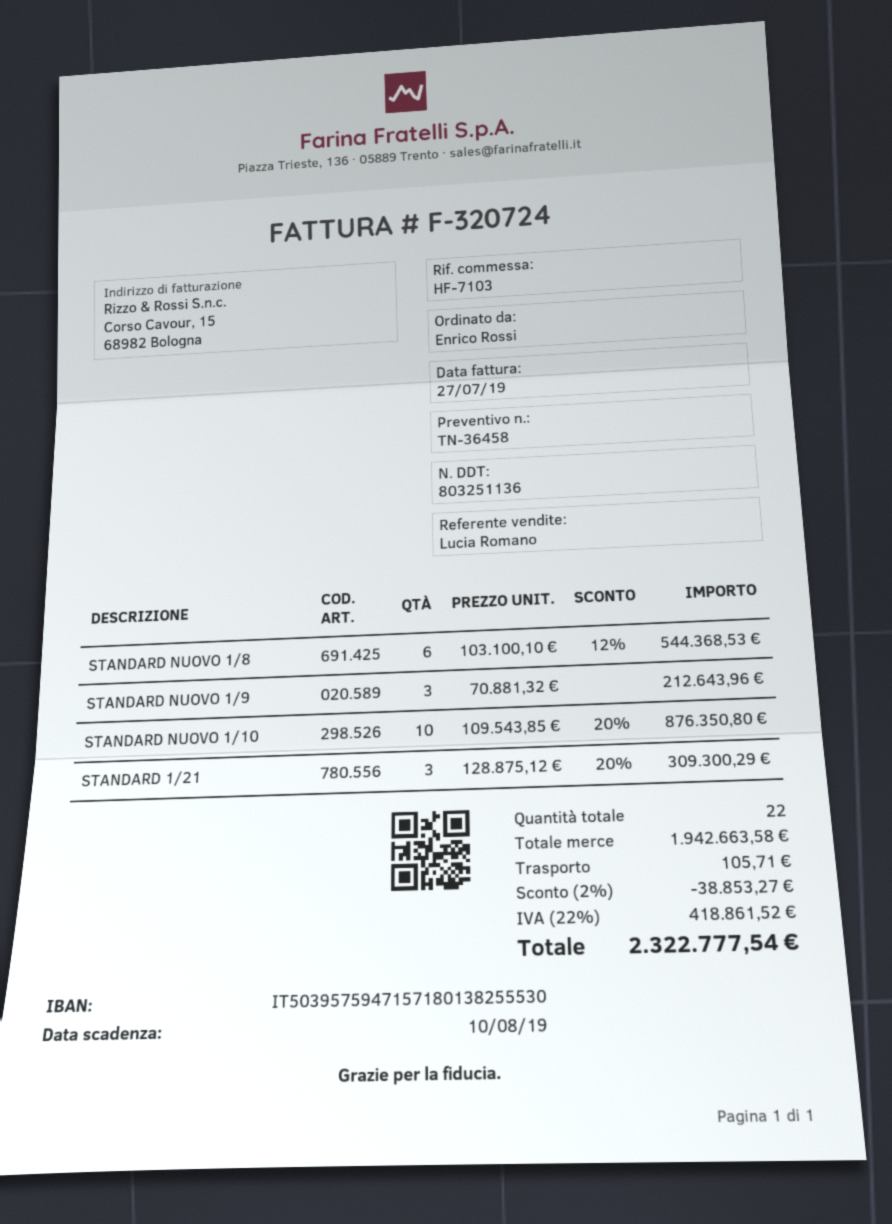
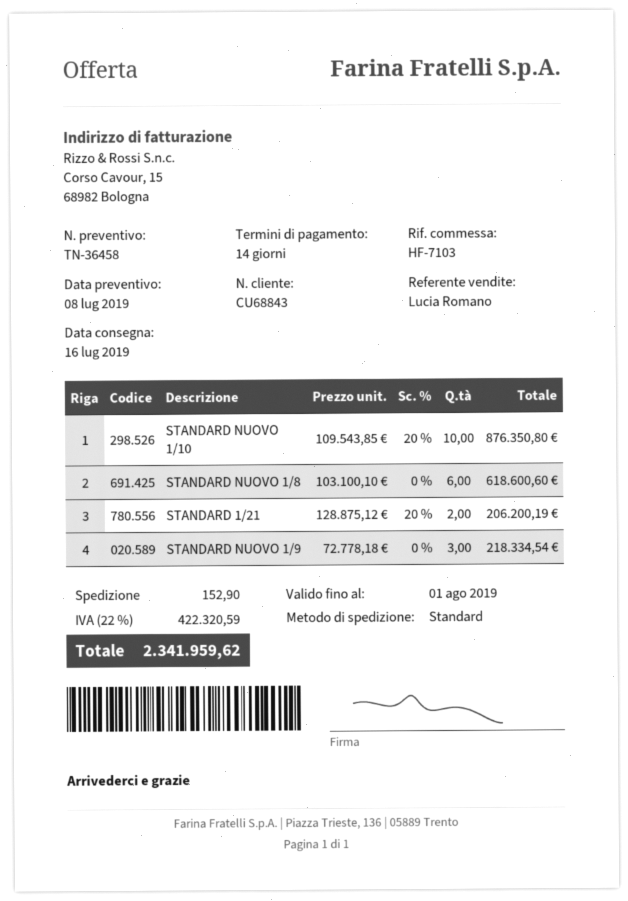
STANDARD NUOVO 1/8: 6 x 103100.10 - 12% = 544368.53 -> 6 x 103100.10 = 618600.60
STANDARD NUOVO 1/9: 3 x 70881.32 = 212643.96 -> 3 x 72778.18 = 218334.54
STANDARD 1/21: 3 x 128875.12 - 20% = 309300.29 -> 2 x 128875.12 - 20% = 206200.19
discount: 2% = 38853.27 -> none
shipping: 105.71 -> 152.90
tax: 22% = 418861.52 -> 22% = 422320.59
total: 2322777.54 -> 2341959.62

